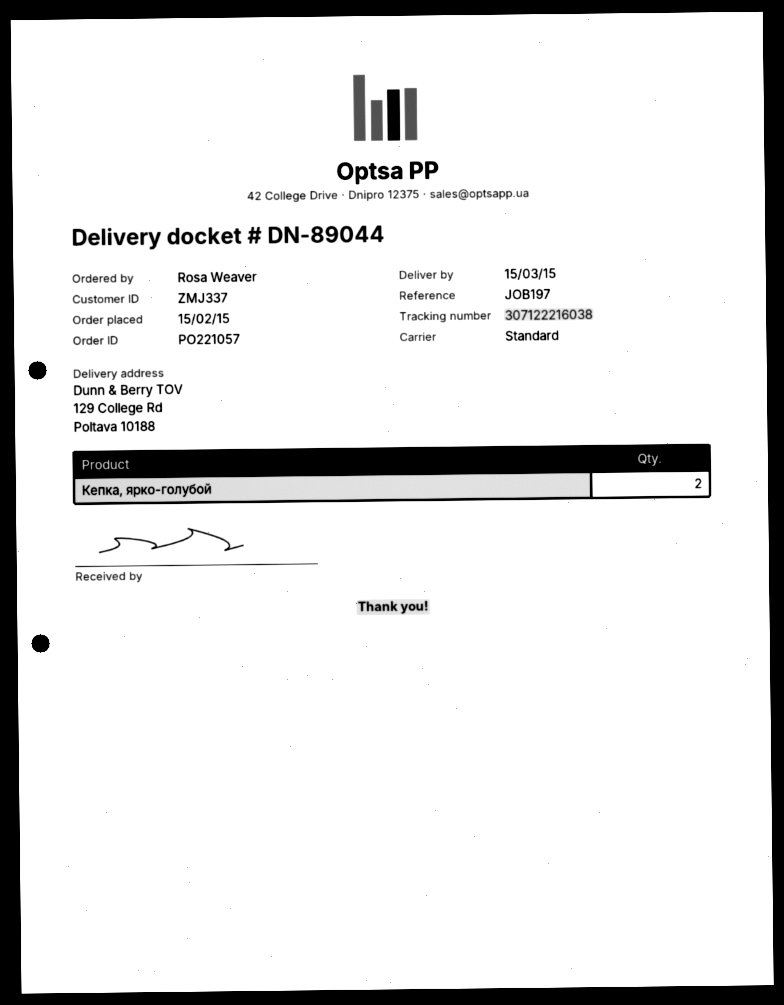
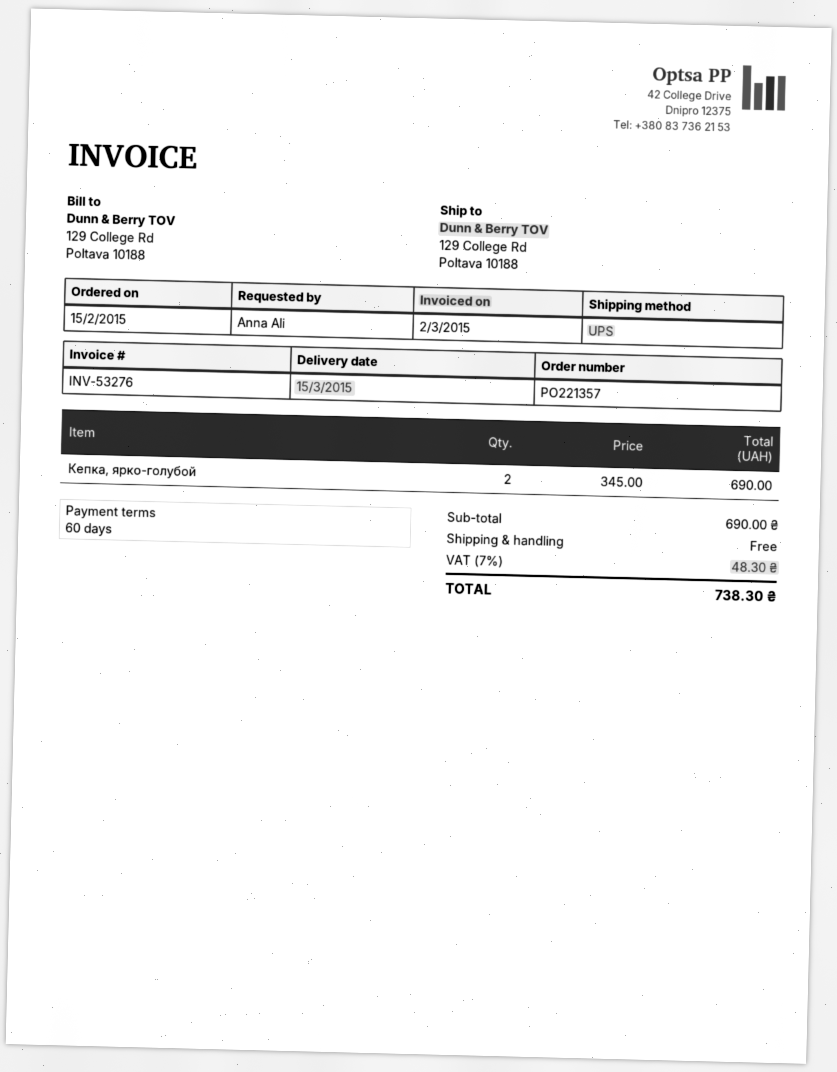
order number: PO221057 -> PO221357
ordered by: Rosa Weaver -> Anna Ali
shipping method: standard -> UPS

